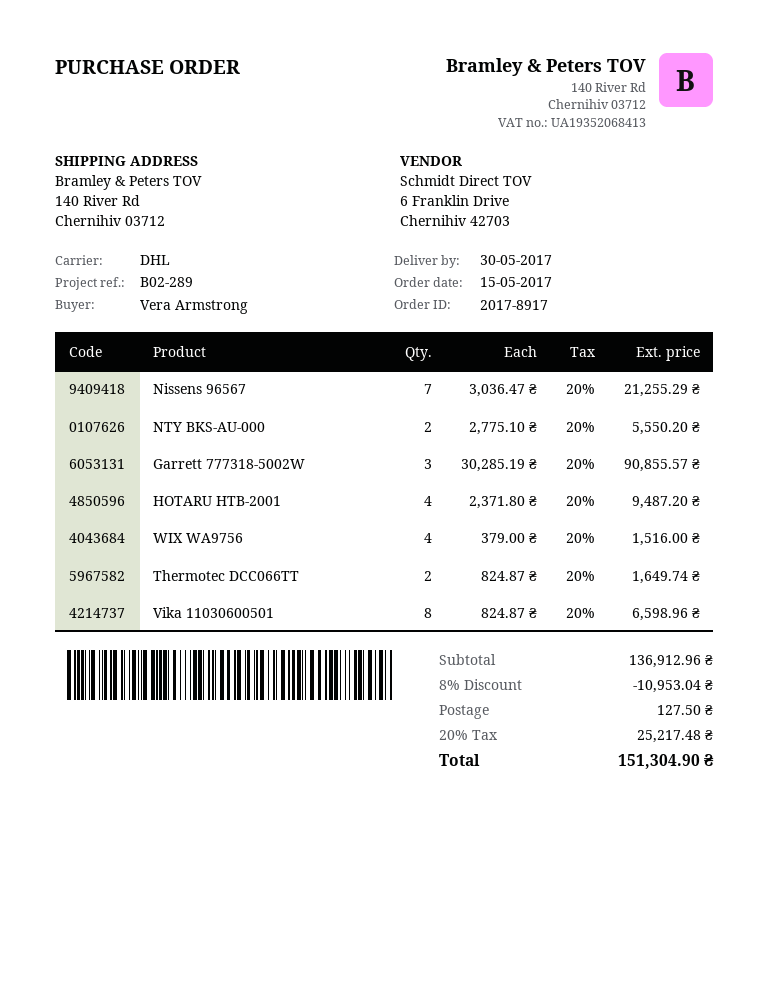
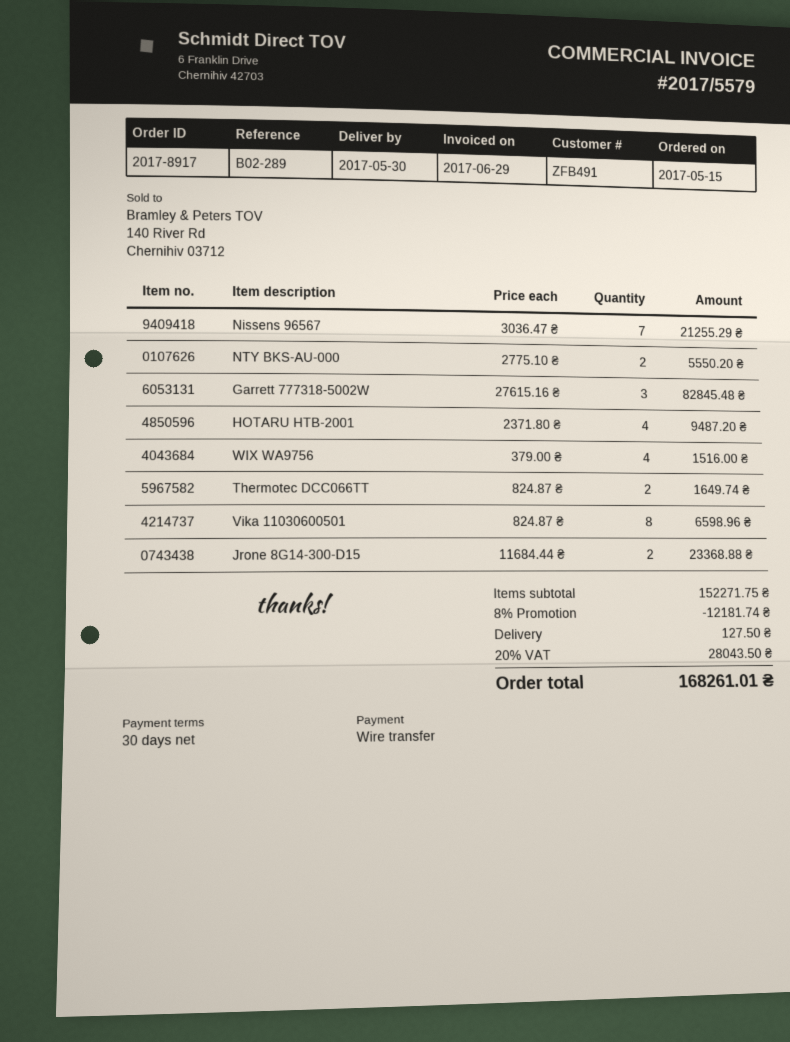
Garrett 777318-5002W: 3 x 30285.19 = 90855.57 -> 3 x 27615.16 = 82845.48
Jrone 8G14-300-D15: none -> 2 x 11684.44 = 23368.88
subtotal: 136912.96 -> 152271.75
discount: 8% = 10953.04 -> 8% = 12181.74
tax: 20% = 25217.48 -> 20% = 28043.50
total: 151304.90 -> 168261.01

